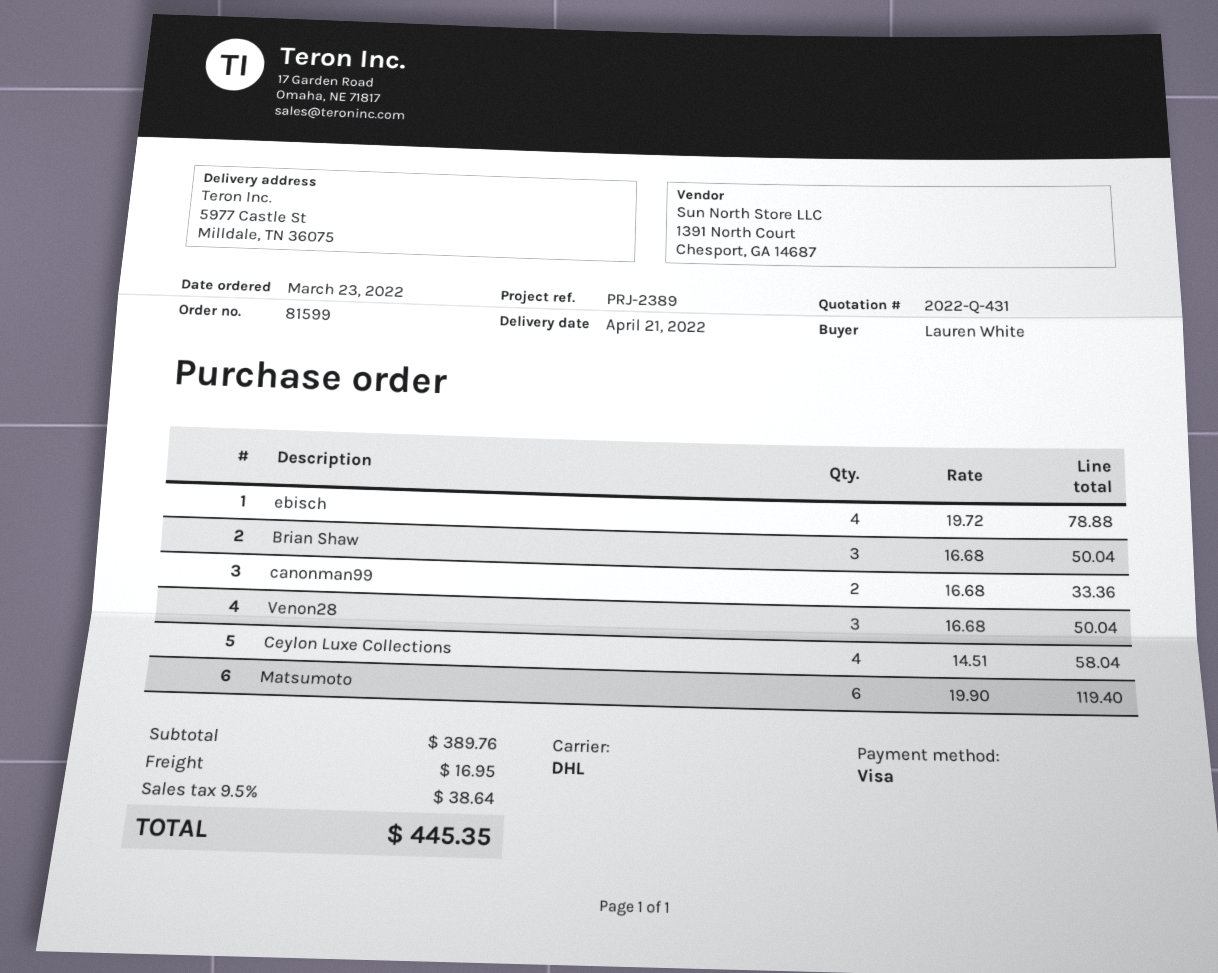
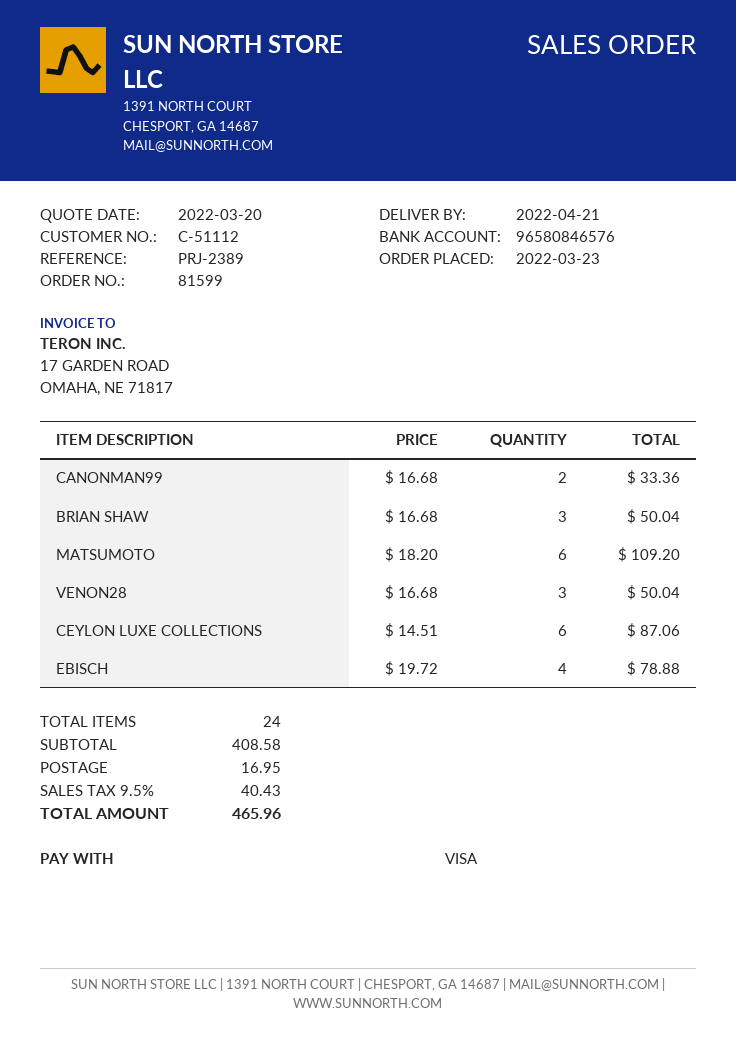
Ceylon Luxe Collections: 4 x 14.51 = 58.04 -> 6 x 14.51 = 87.06
Matsumoto: 6 x 19.90 = 119.40 -> 6 x 18.20 = 109.20
subtotal: 389.76 -> 408.58
tax: 9.5% = 38.64 -> 9.5% = 40.43
total: 445.35 -> 465.96

